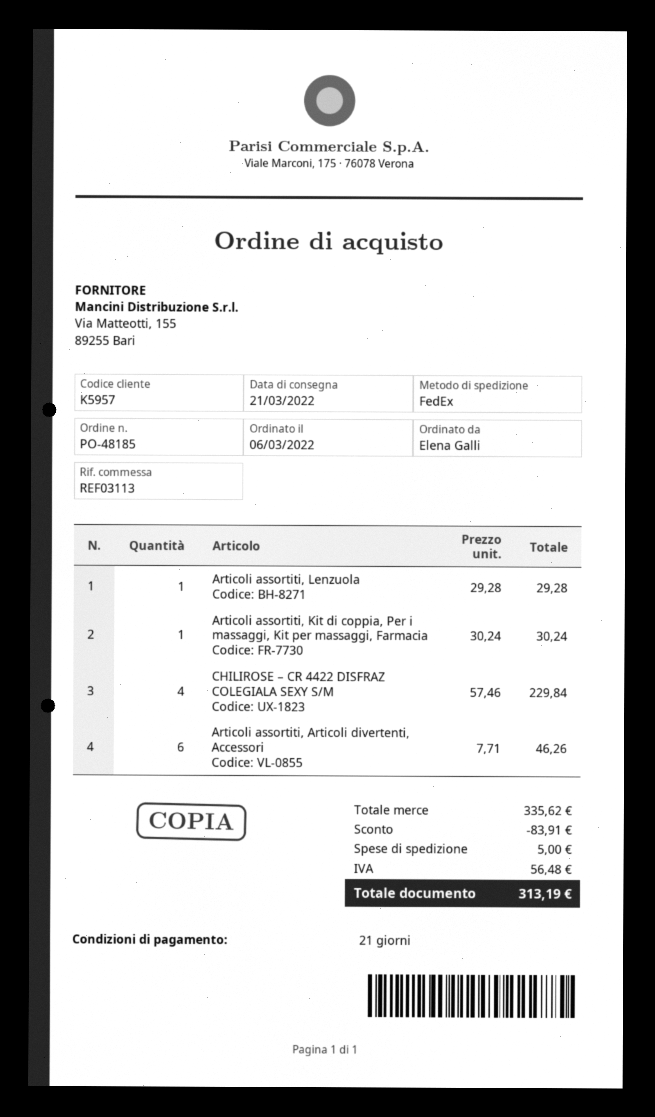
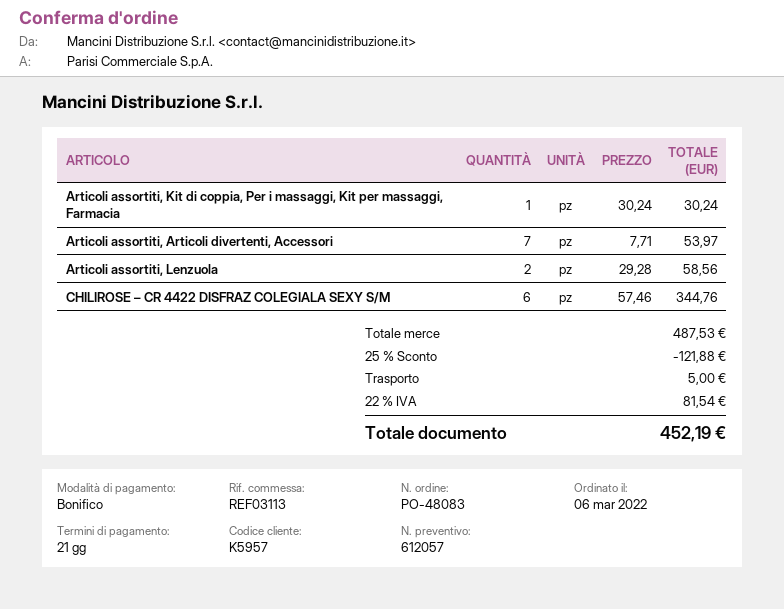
order number: PO-48185 -> PO-48083
Articoli assortiti, Lenzuola: 1 x 29.28 = 29.28 -> 2 x 29.28 = 58.56
CHILIROSE – CR 4422 DISFRAZ COLEGIALA SEXY S/M: 4 x 57.46 = 229.84 -> 6 x 57.46 = 344.76
Articoli assortiti, Articoli divertenti, Accessori: 6 x 7.71 = 46.26 -> 7 x 7.71 = 53.97
subtotal: 335.62 -> 487.53
discount: 83.91 -> 121.88
tax: 56.48 -> 81.54
total: 313.19 -> 452.19

